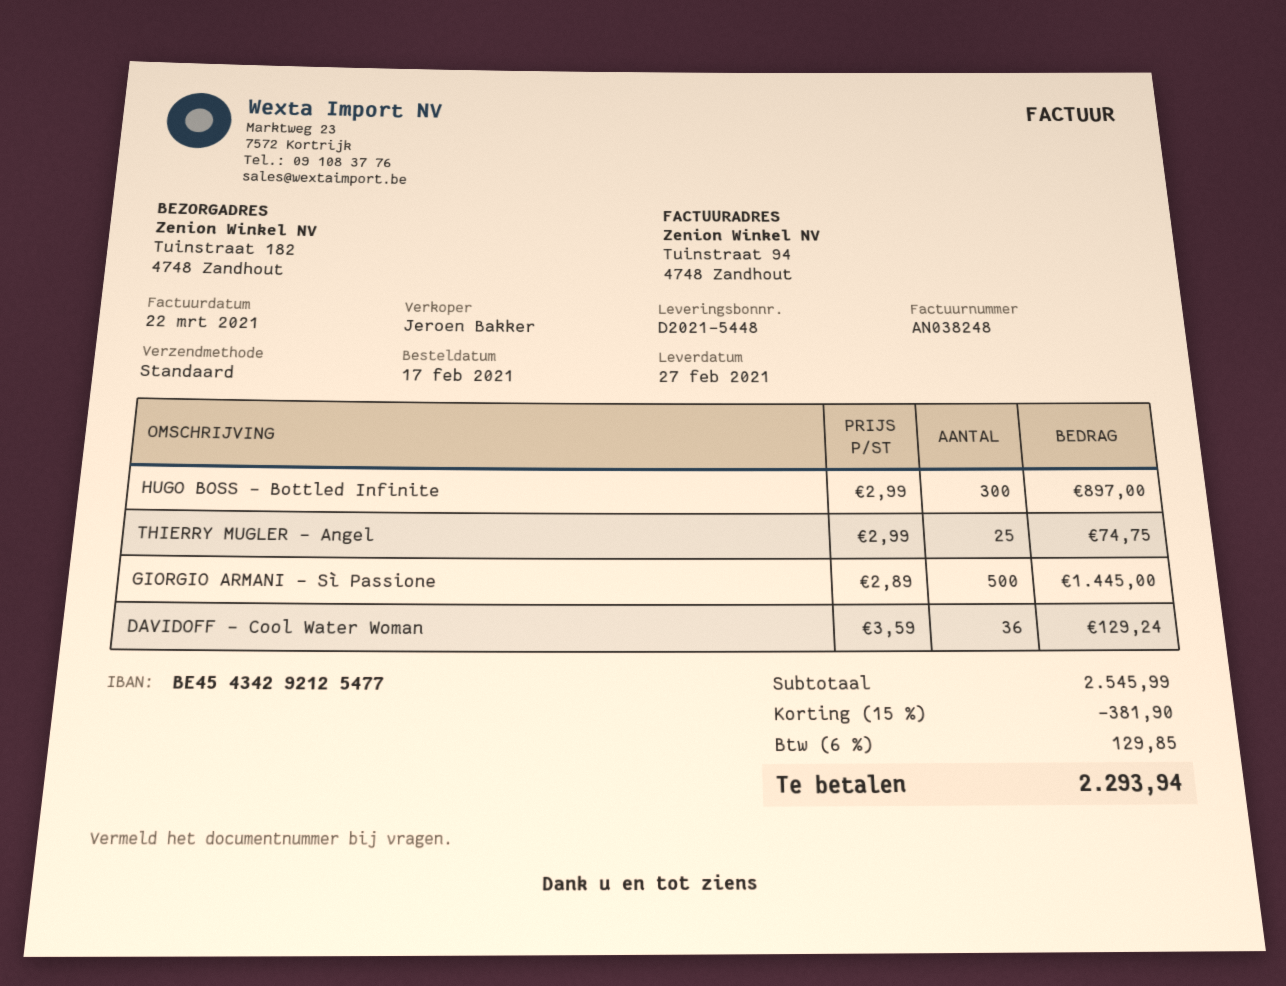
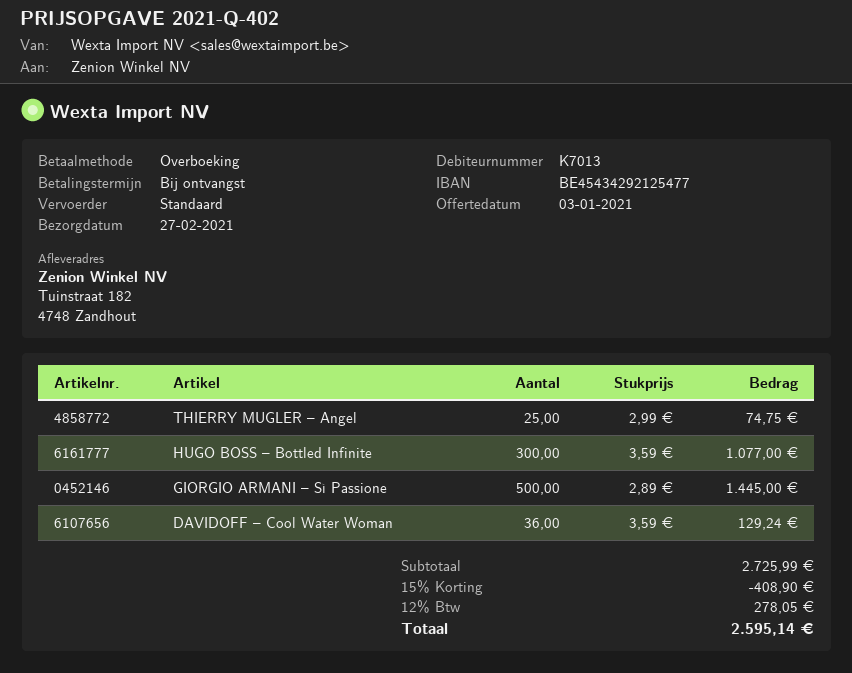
HUGO BOSS – Bottled Infinite: 300 x 2.99 = 897.00 -> 300 x 3.59 = 1077.00
subtotal: 2545.99 -> 2725.99
discount: 15% = 381.90 -> 15% = 408.90
tax: 6% = 129.85 -> 12% = 278.05
total: 2293.94 -> 2595.14

